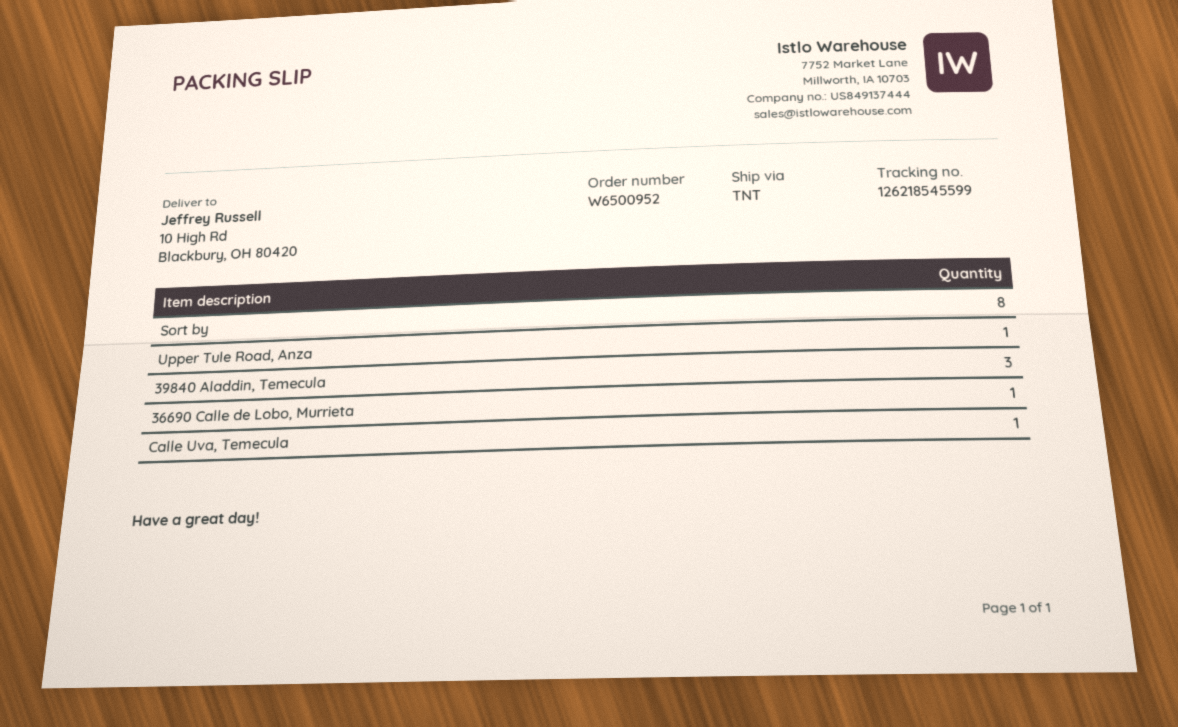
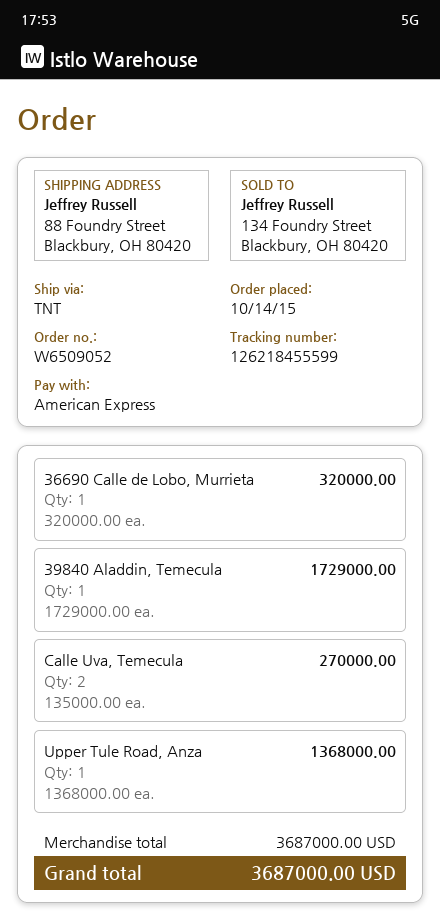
order number: W6500952 -> W6509052
tracking number: 126218545599 -> 126218455599
ship to: 10 High Rd, Blackbury, OH 80420 -> 88 Foundry Street, Blackbury, OH 80420
Sort by: 8 -> none
39840 Aladdin, Temecula: 3 -> 1
Calle Uva, Temecula: 1 -> 2

